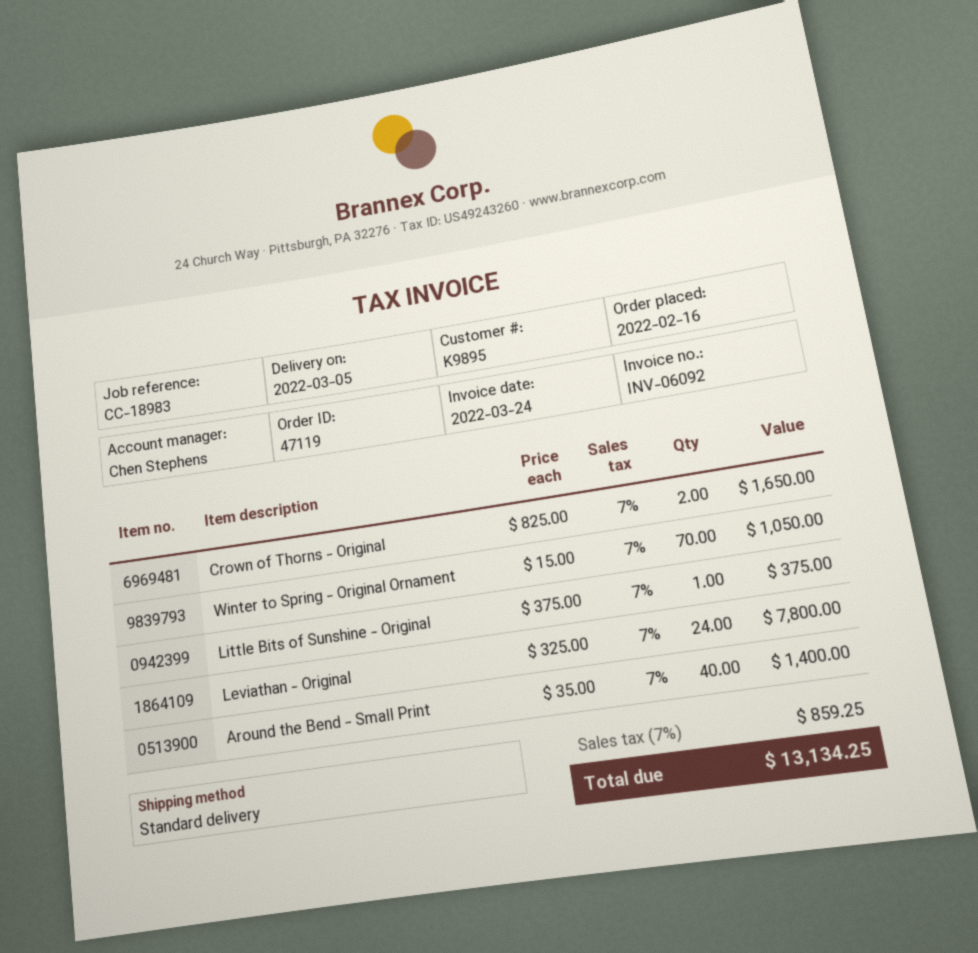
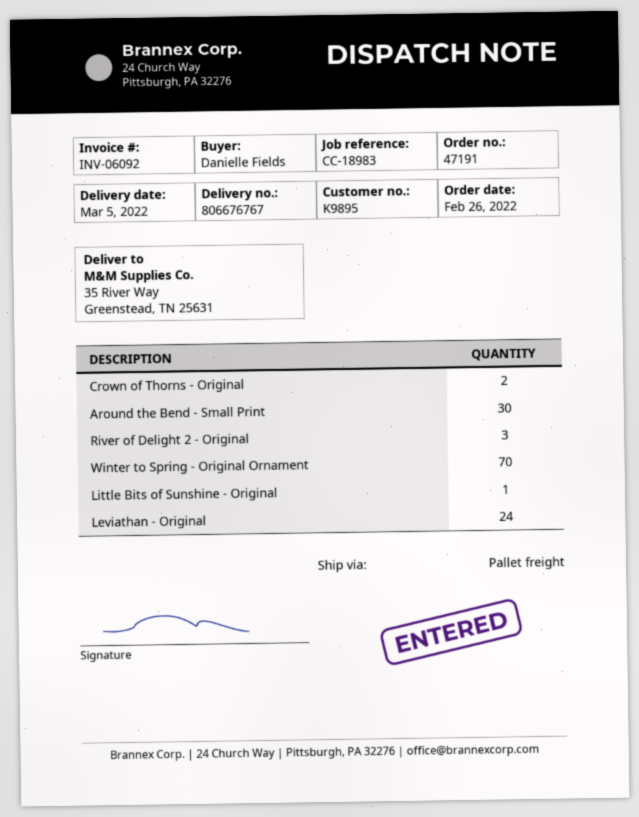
order number: 47119 -> 47191
order date: 2022-02-16 -> 2022-02-26
shipping method: standard -> pallet freight
Around the Bend - Small Print: 40 -> 30
River of Delight 2 - Original: none -> 3

